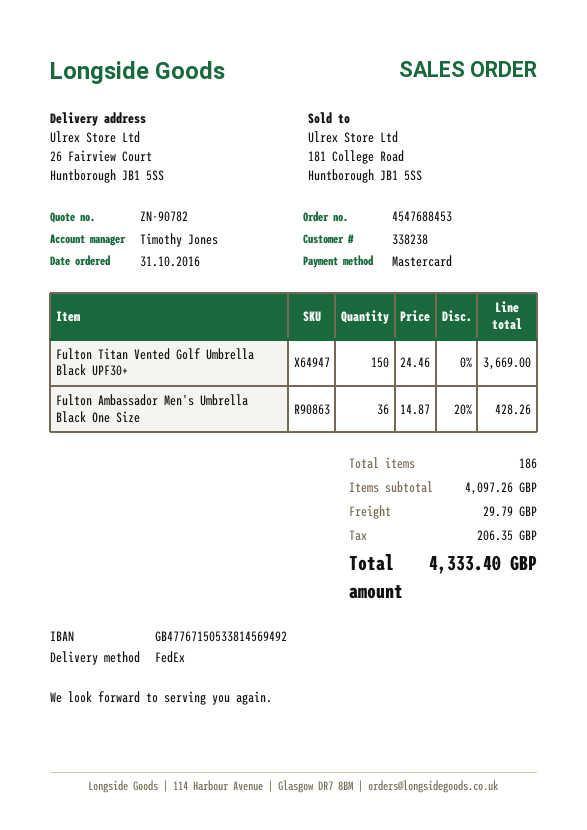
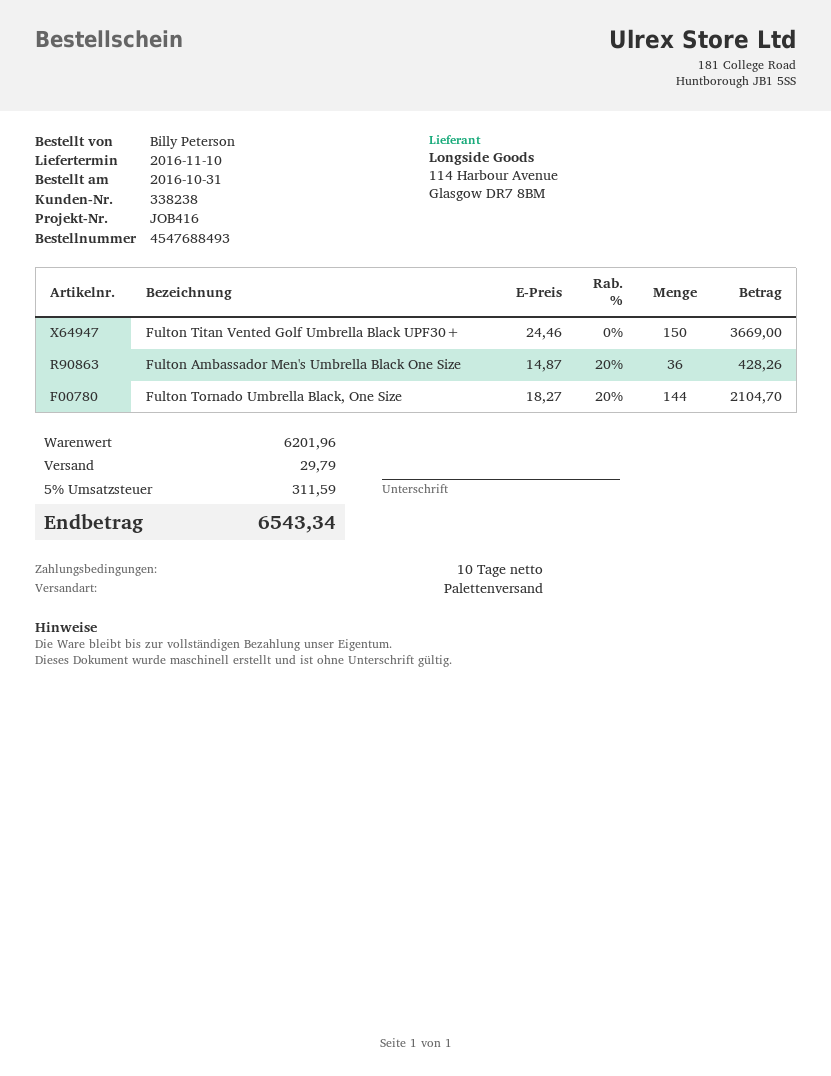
order number: 4547688453 -> 4547688493
shipping method: FedEx -> pallet freight
Fulton Tornado Umbrella Black, One Size: none -> 144 x 18.27 - 20% = 2104.70
subtotal: 4097.26 -> 6201.96
tax: 206.35 -> 311.59
total: 4333.40 -> 6543.34

